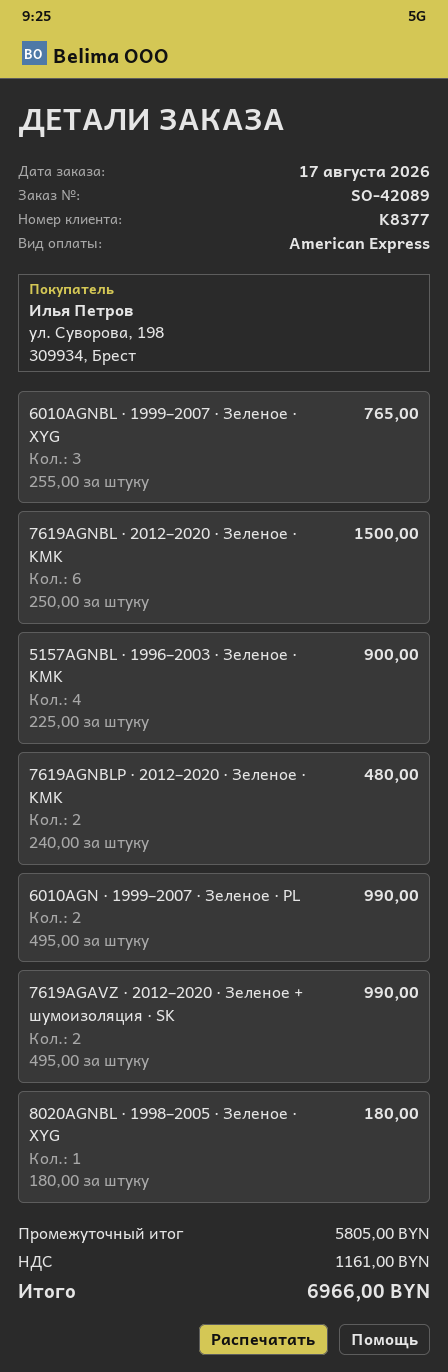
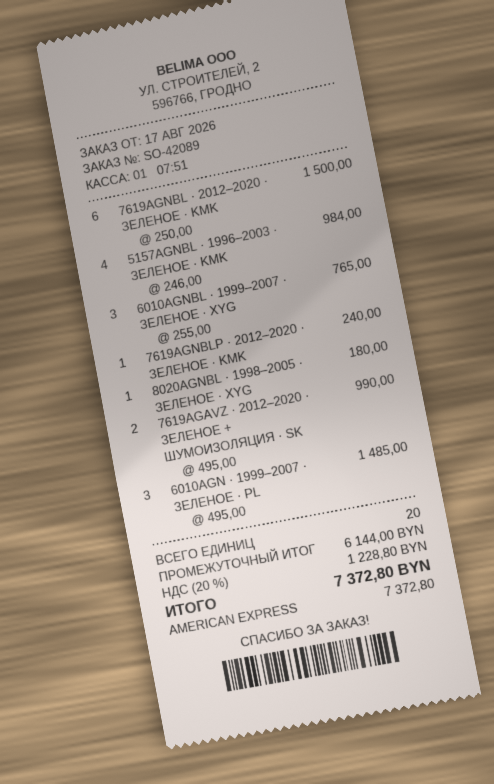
5157AGNBL · 1996–2003 · Зеленое · KMK: 4 x 225.00 = 900.00 -> 4 x 246.00 = 984.00
7619AGNBLP · 2012–2020 · Зеленое · KMK: 2 x 240.00 = 480.00 -> 1 x 240.00 = 240.00
6010AGN · 1999–2007 · Зеленое · PL: 2 x 495.00 = 990.00 -> 3 x 495.00 = 1485.00
subtotal: 5805.00 -> 6144.00
tax: 1161.00 -> 1228.80
total: 6966.00 -> 7372.80

